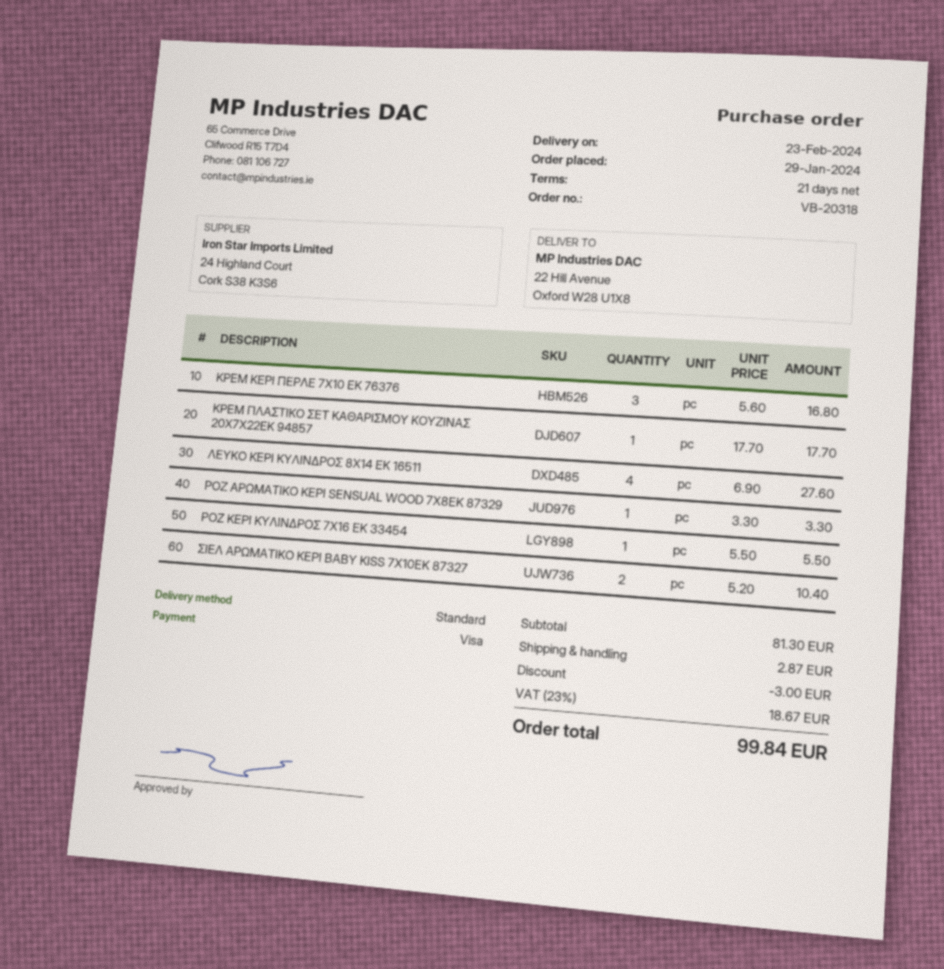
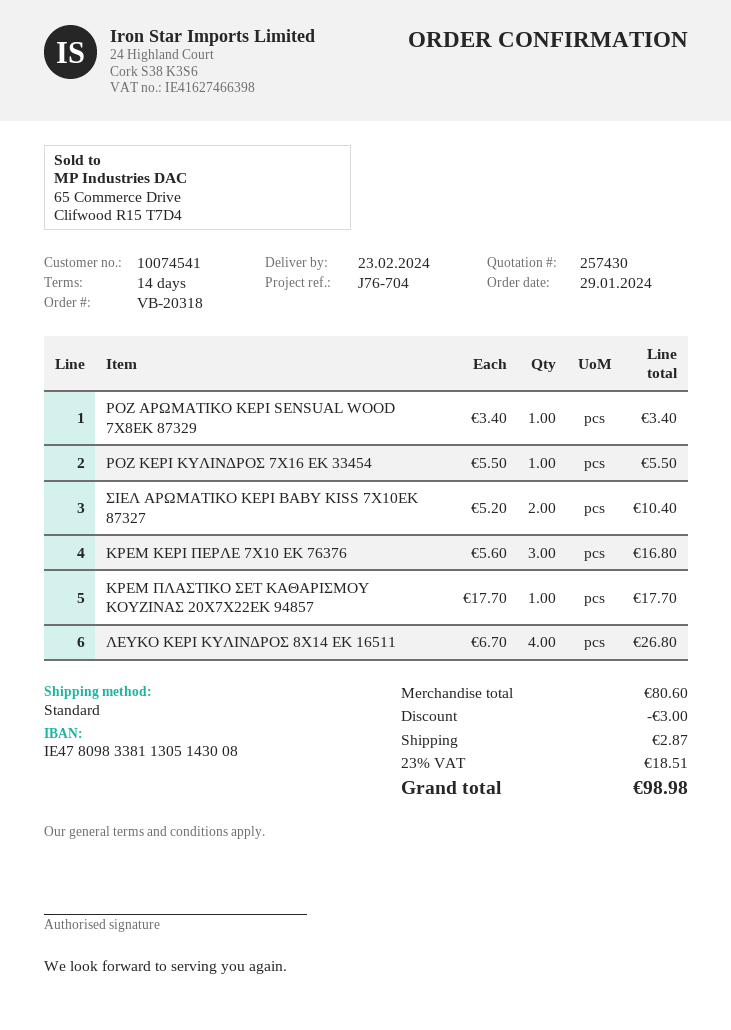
payment terms: 21 days -> 14 days
ΛΕΥΚΟ ΚΕΡΙ ΚΥΛΙΝΔΡΟΣ 8Χ14 ΕΚ 16511: 4 x 6.90 = 27.60 -> 4 x 6.70 = 26.80
ΡΟΖ ΑΡΩΜΑΤΙΚΟ ΚΕΡΙ SENSUAL WOOD 7Χ8ΕΚ 87329: 1 x 3.30 = 3.30 -> 1 x 3.40 = 3.40
subtotal: 81.30 -> 80.60
tax: 23% = 18.67 -> 23% = 18.51
total: 99.84 -> 98.98

